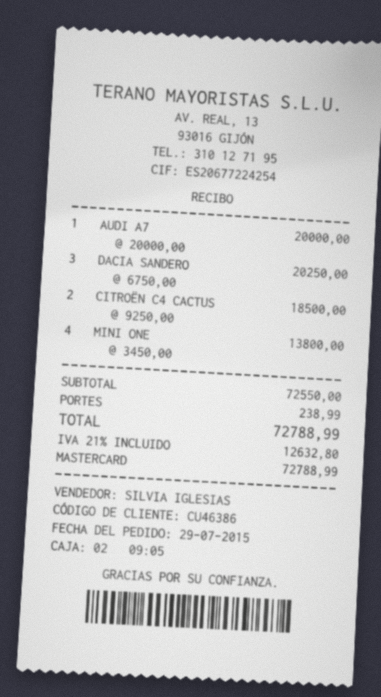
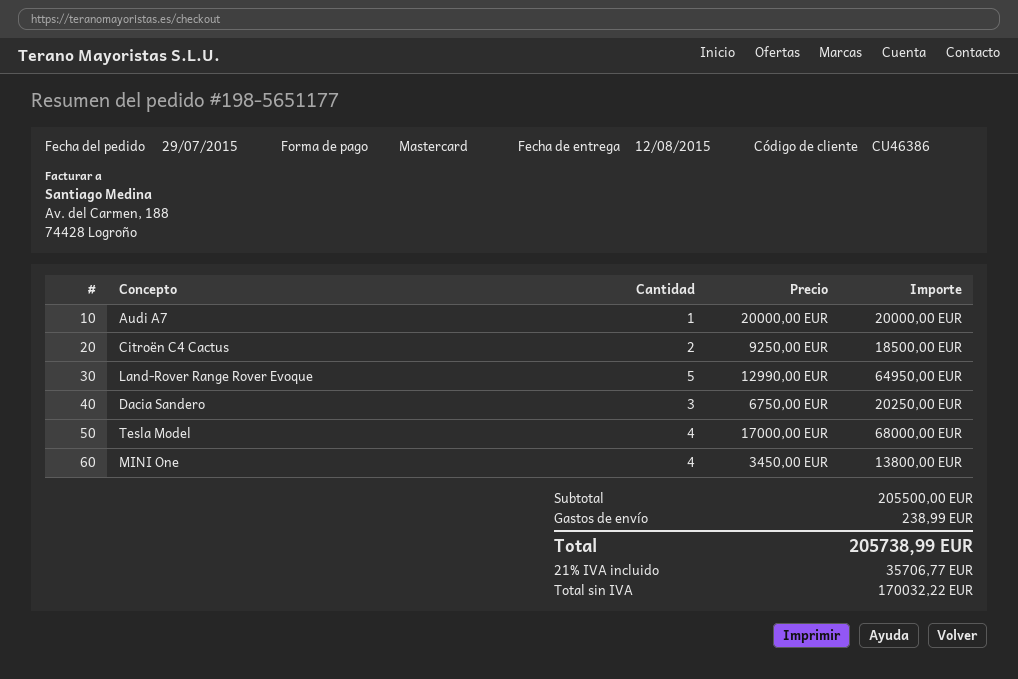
Land-Rover Range Rover Evoque: none -> 5 x 12990.00 = 64950.00
Tesla Model: none -> 4 x 17000.00 = 68000.00
subtotal: 72550.00 -> 205500.00
tax: 21% = 12632.80 -> 21% = 35706.77
total: 72788.99 -> 205738.99

